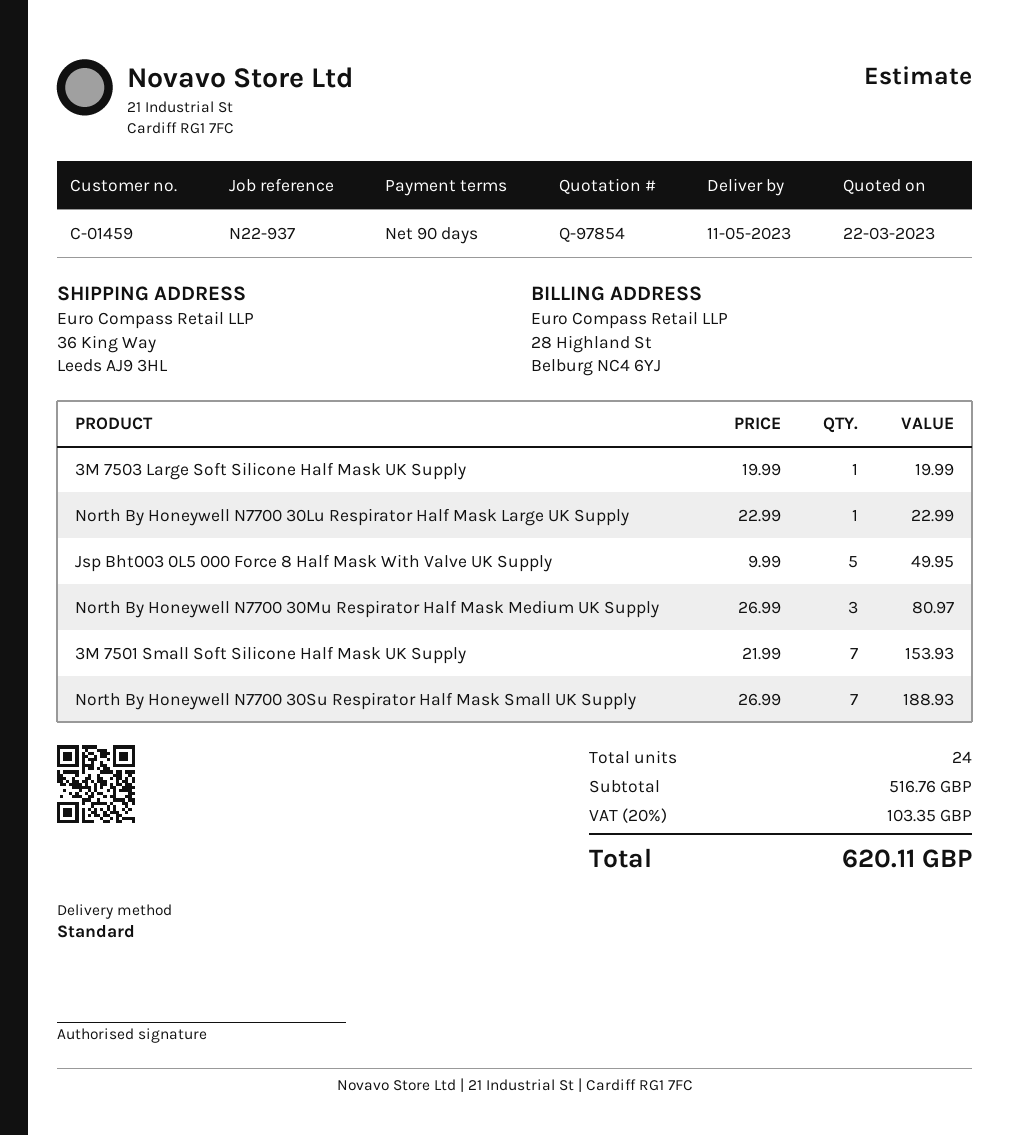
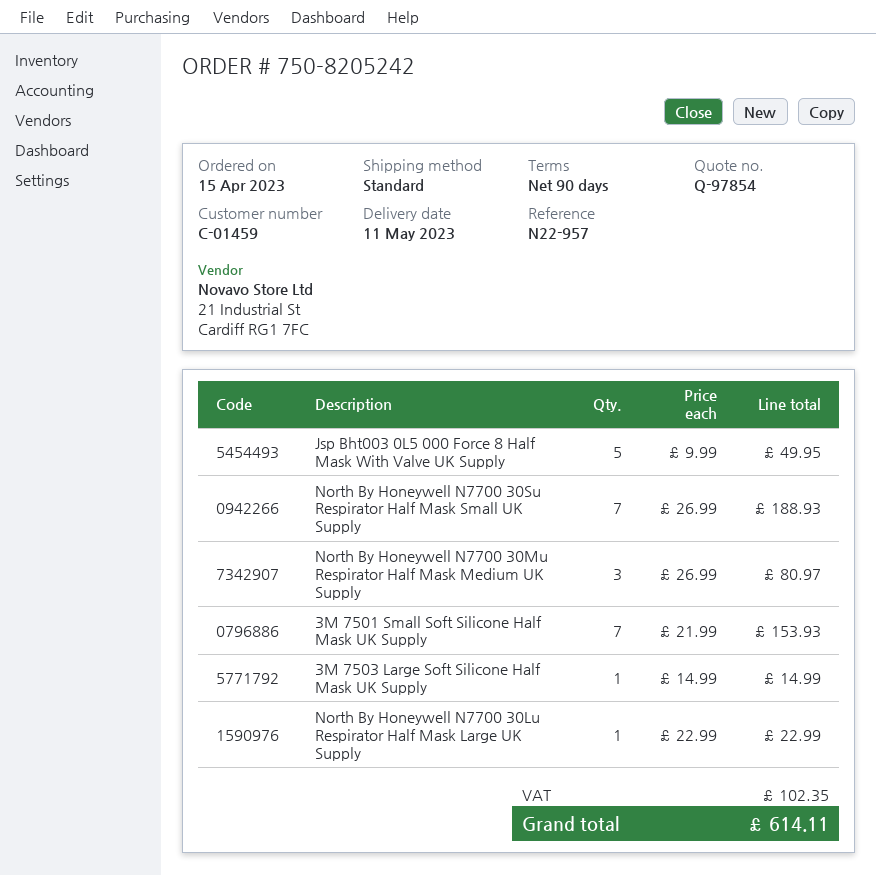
reference: N22-937 -> N22-957
3M 7503 Large Soft Silicone Half Mask UK Supply: 1 x 19.99 = 19.99 -> 1 x 14.99 = 14.99
tax: 103.35 -> 102.35
total: 620.11 -> 614.11

